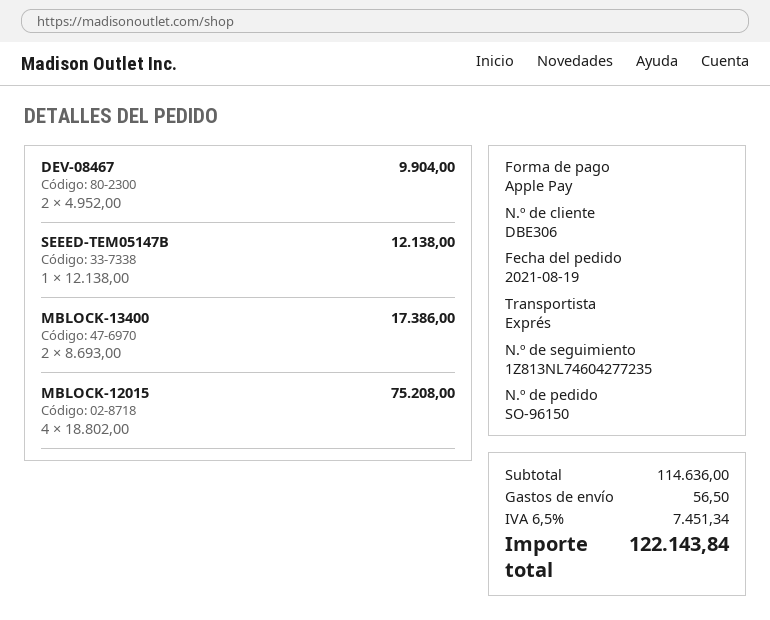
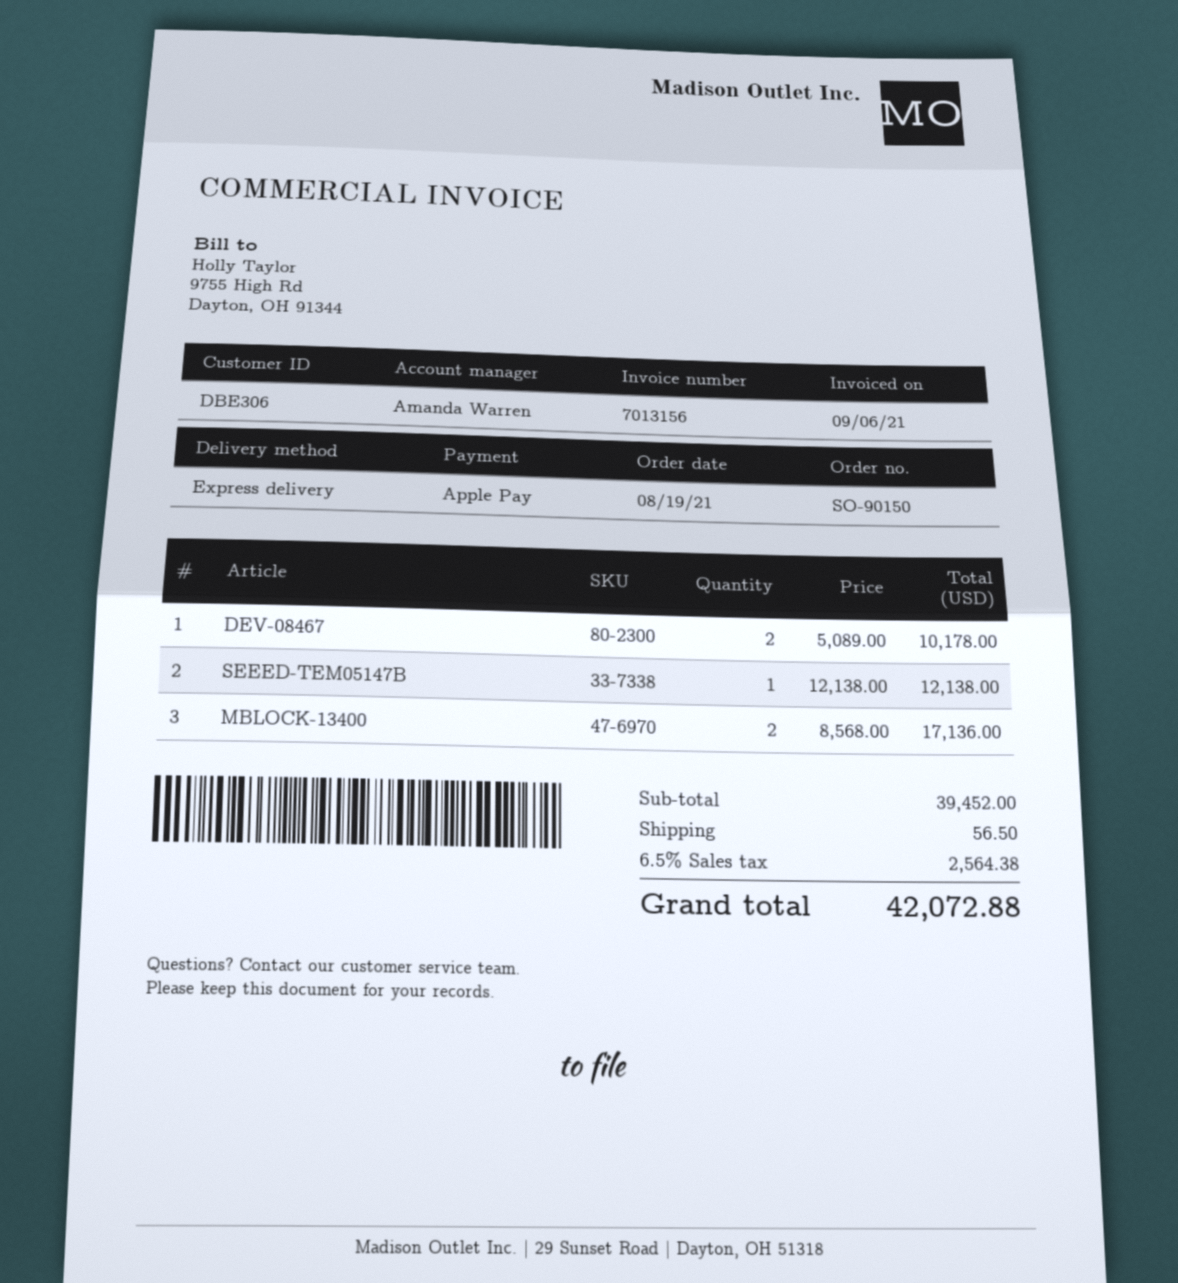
order number: SO-96150 -> SO-90150
DEV-08467: 2 x 4952.00 = 9904.00 -> 2 x 5089.00 = 10178.00
MBLOCK-13400: 2 x 8693.00 = 17386.00 -> 2 x 8568.00 = 17136.00
MBLOCK-12015: 4 x 18802.00 = 75208.00 -> none
subtotal: 114636.00 -> 39452.00
tax: 6.5% = 7451.34 -> 6.5% = 2564.38
total: 122143.84 -> 42072.88

